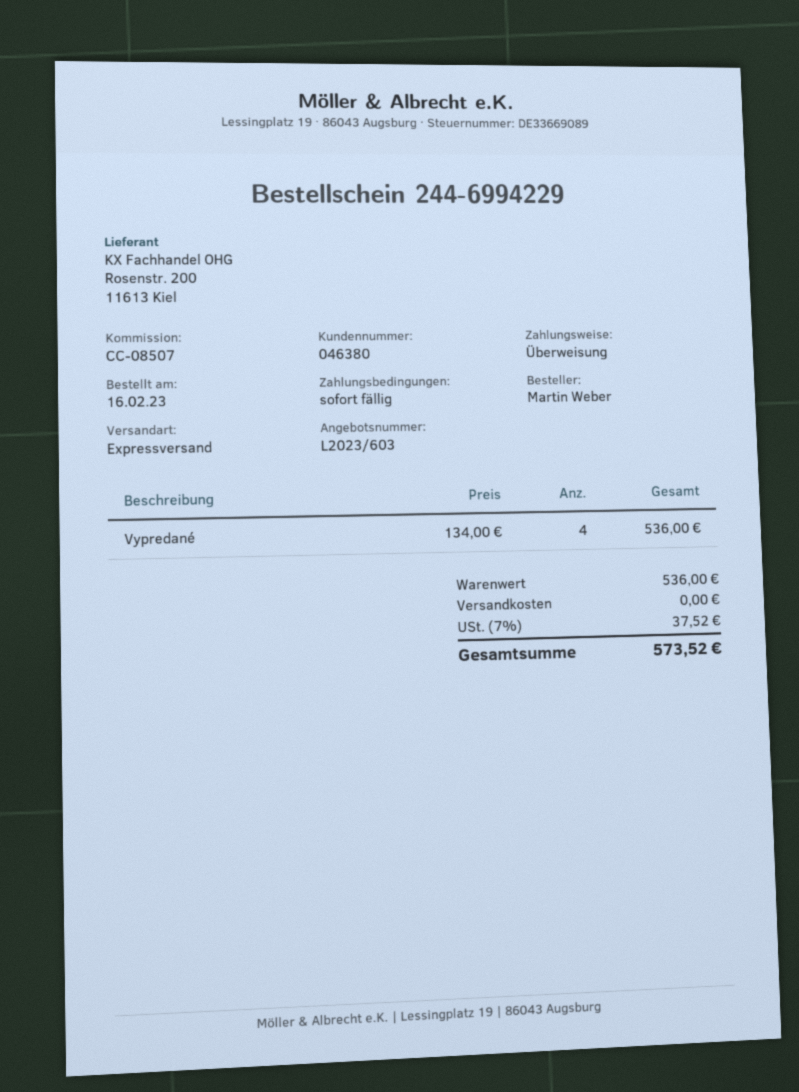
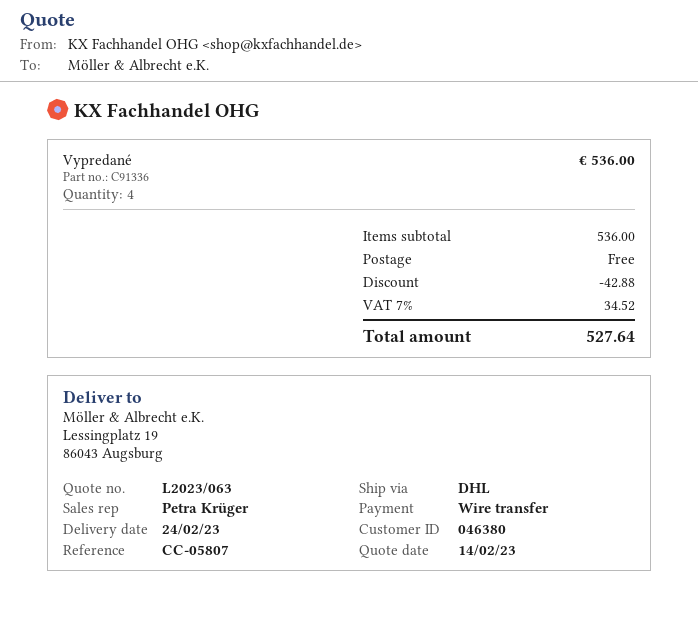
quote number: L2023/603 -> L2023/063
reference: CC-08507 -> CC-05807
shipping method: express -> DHL
discount: none -> 42.88
tax: 7% = 37.52 -> 7% = 34.52
total: 573.52 -> 527.64

